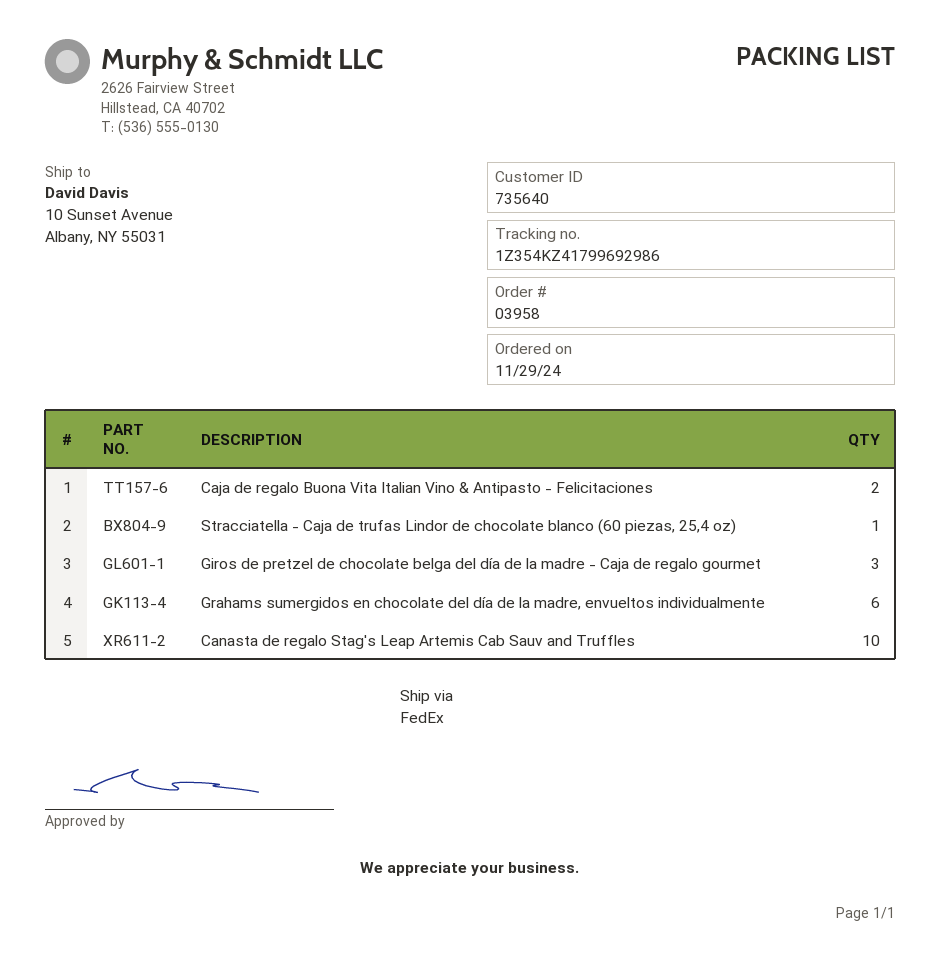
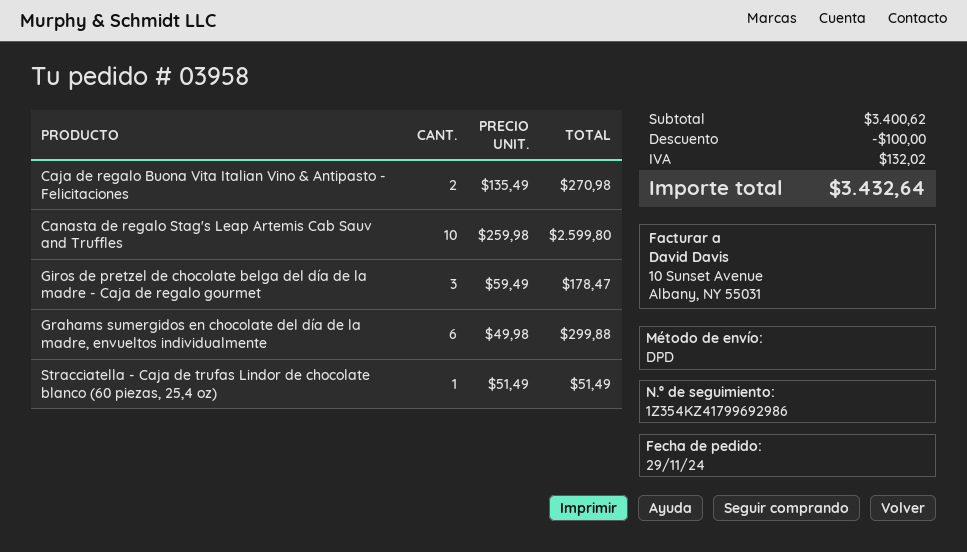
shipping method: FedEx -> DPD

